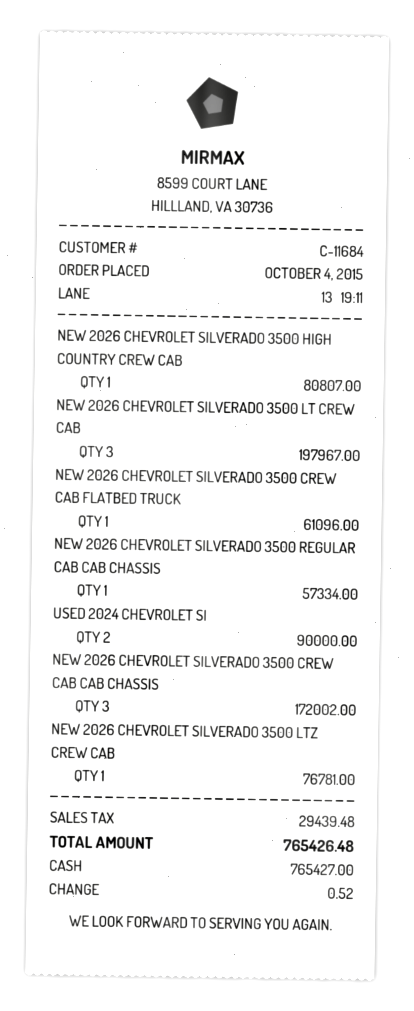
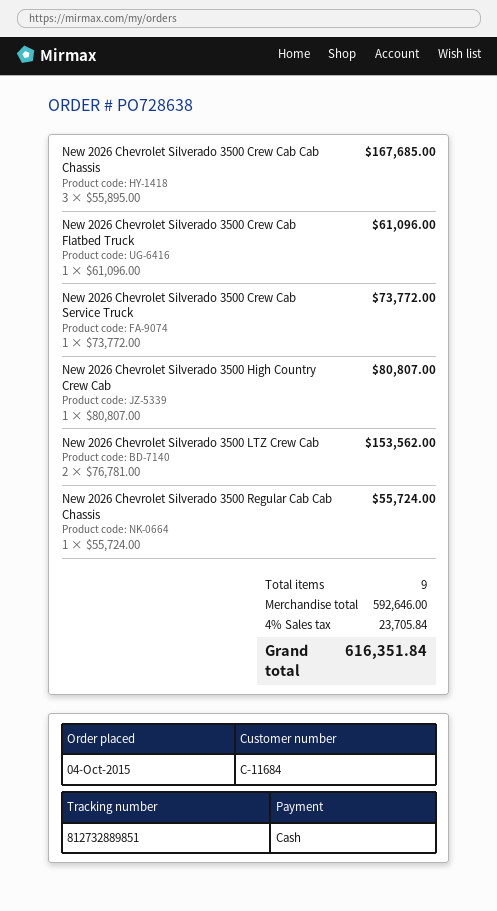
NEW 2026 CHEVROLET SILVERADO 3500 LT CREW CAB: 3 for 197967.00 -> none
NEW 2026 CHEVROLET SILVERADO 3500 REGULAR CAB CAB CHASSIS: 1 for 57334.00 -> 1 for 55724.00
USED 2024 CHEVROLET SI: 2 for 90000.00 -> none
NEW 2026 CHEVROLET SILVERADO 3500 CREW CAB CAB CHASSIS: 3 for 172002.00 -> 3 for 167685.00
NEW 2026 CHEVROLET SILVERADO 3500 LTZ CREW CAB: 1 for 76781.00 -> 2 for 153562.00
New 2026 Chevrolet Silverado 3500 Crew Cab Service Truck: none -> 1 for 73772.00
tax: 29439.48 -> 23705.84
total: 765426.48 -> 616351.84

